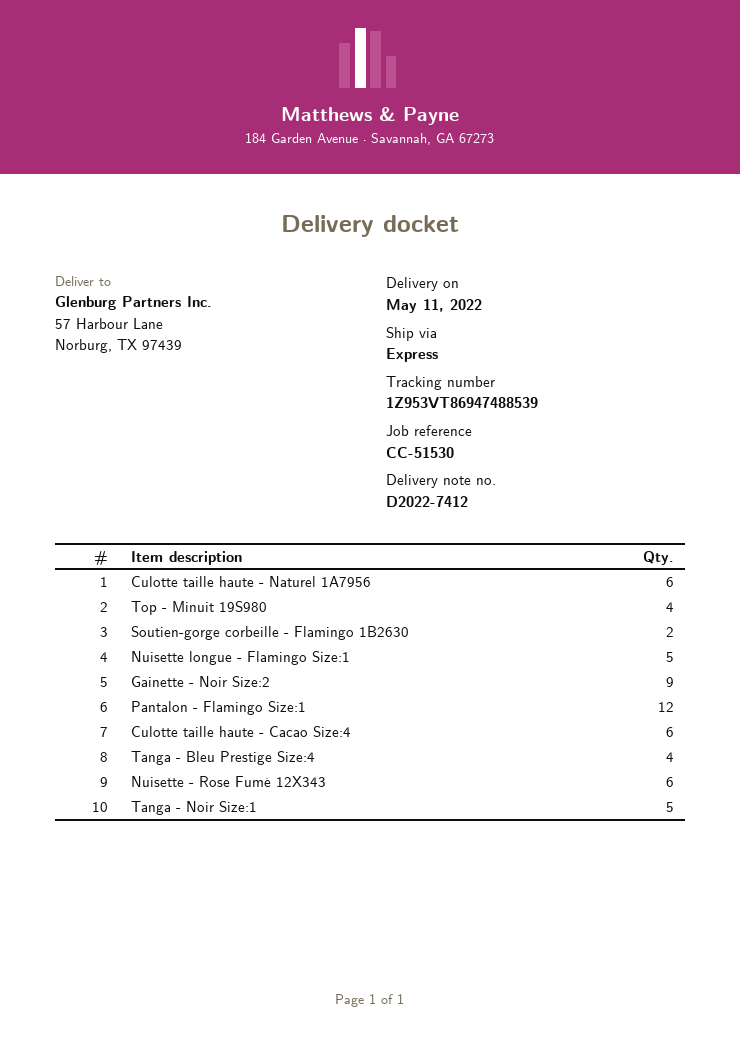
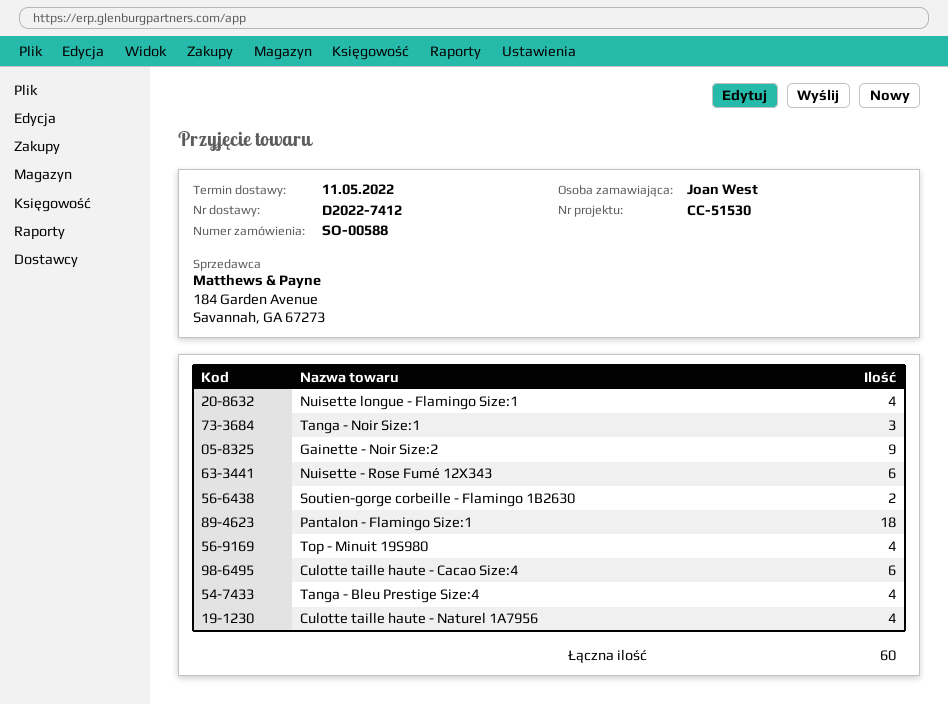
Culotte taille haute - Naturel 1A7956: 6 -> 4
Nuisette longue - Flamingo Size:1: 5 -> 4
Pantalon - Flamingo Size:1: 12 -> 18
Tanga - Noir Size:1: 5 -> 3

